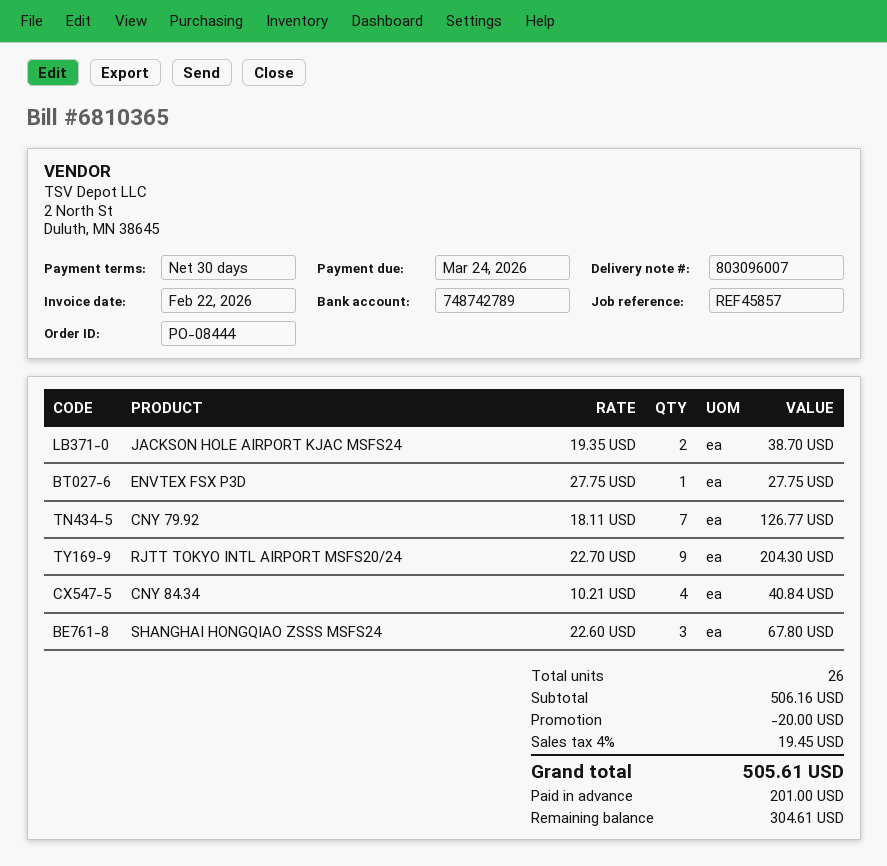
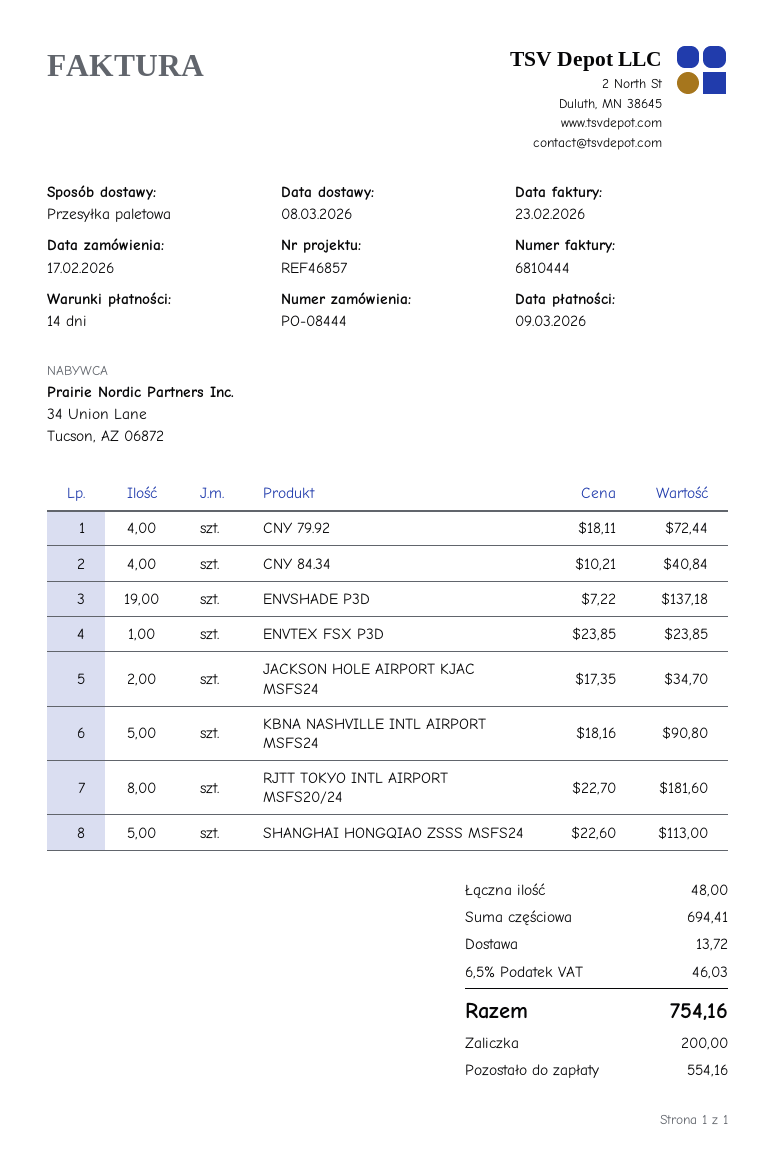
invoice number: 6810365 -> 6810444
invoice date: 2026-02-22 -> 2026-02-23
payment terms: 30 days -> 14 days
due date: 2026-03-24 -> 2026-03-09
reference: REF45857 -> REF46857
JACKSON HOLE AIRPORT KJAC MSFS24: 2 x 19.35 = 38.70 -> 2 x 17.35 = 34.70
ENVTEX FSX P3D: 1 x 27.75 = 27.75 -> 1 x 23.85 = 23.85
CNY 79.92: 7 x 18.11 = 126.77 -> 4 x 18.11 = 72.44
RJTT TOKYO INTL AIRPORT MSFS20/24: 9 x 22.70 = 204.30 -> 8 x 22.70 = 181.60
SHANGHAI HONGQIAO ZSSS MSFS24: 3 x 22.60 = 67.80 -> 5 x 22.60 = 113.00
ENVSHADE P3D: none -> 19 x 7.22 = 137.18
KBNA NASHVILLE INTL AIRPORT MSFS24: none -> 5 x 18.16 = 90.80
total quantity: 26 -> 48
subtotal: 506.16 -> 694.41
discount: 20.00 -> none
shipping: none -> 13.72
tax: 4% = 19.45 -> 6.5% = 46.03
total: 505.61 -> 754.16
deposit: 201.00 -> 200.00
balance: 304.61 -> 554.16

